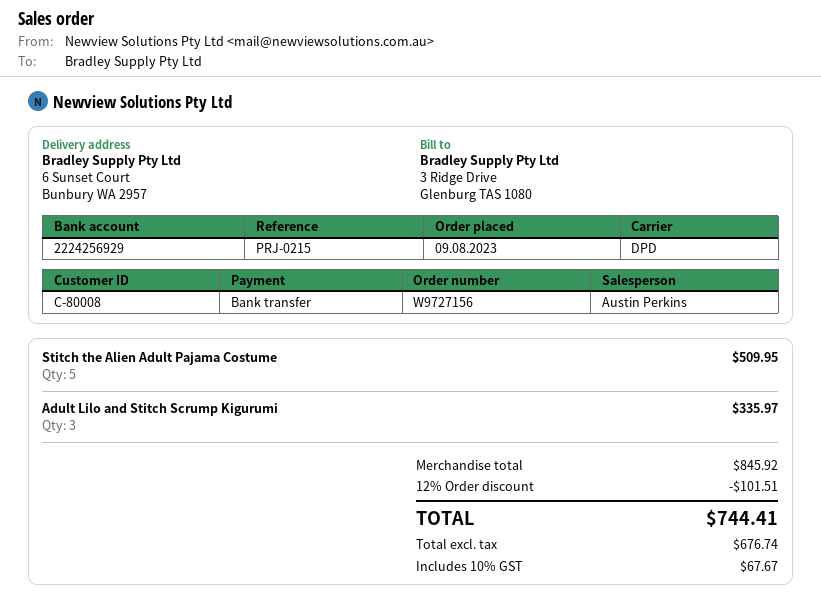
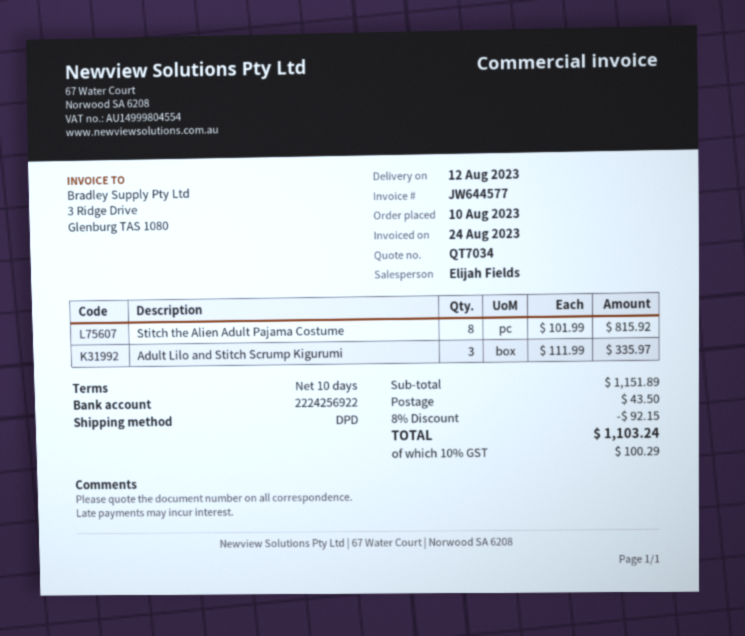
order date: 2023-08-09 -> 2023-08-10
sales rep: Austin Perkins -> Elijah Fields
bank account: 2224256929 -> 2224256922
Stitch the Alien Adult Pajama Costume: 5 for 509.95 -> 8 for 815.92
subtotal: 845.92 -> 1151.89
discount: 12% = 101.51 -> 8% = 92.15
shipping: none -> 43.50
tax: 10% = 67.67 -> 10% = 100.29
total: 744.41 -> 1103.24

